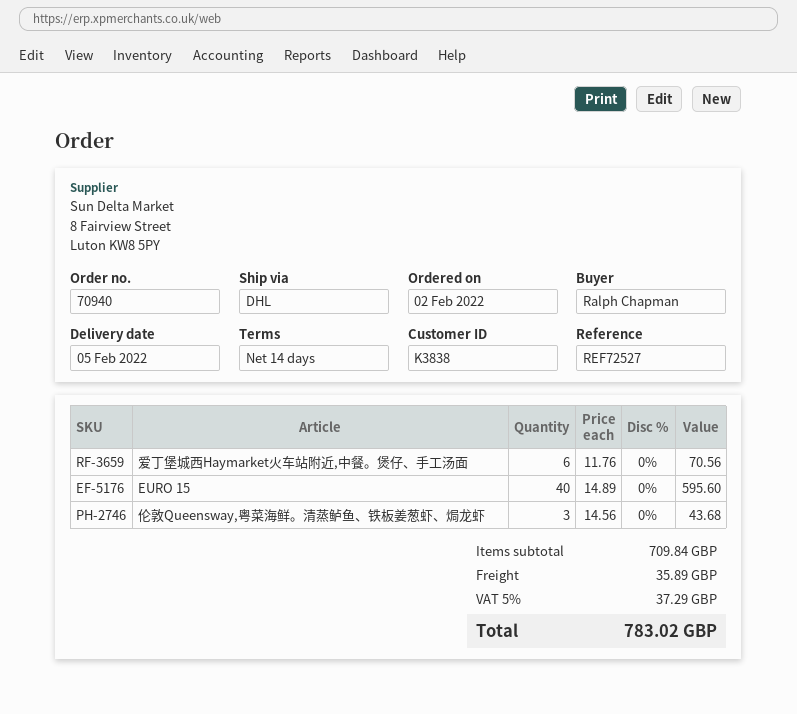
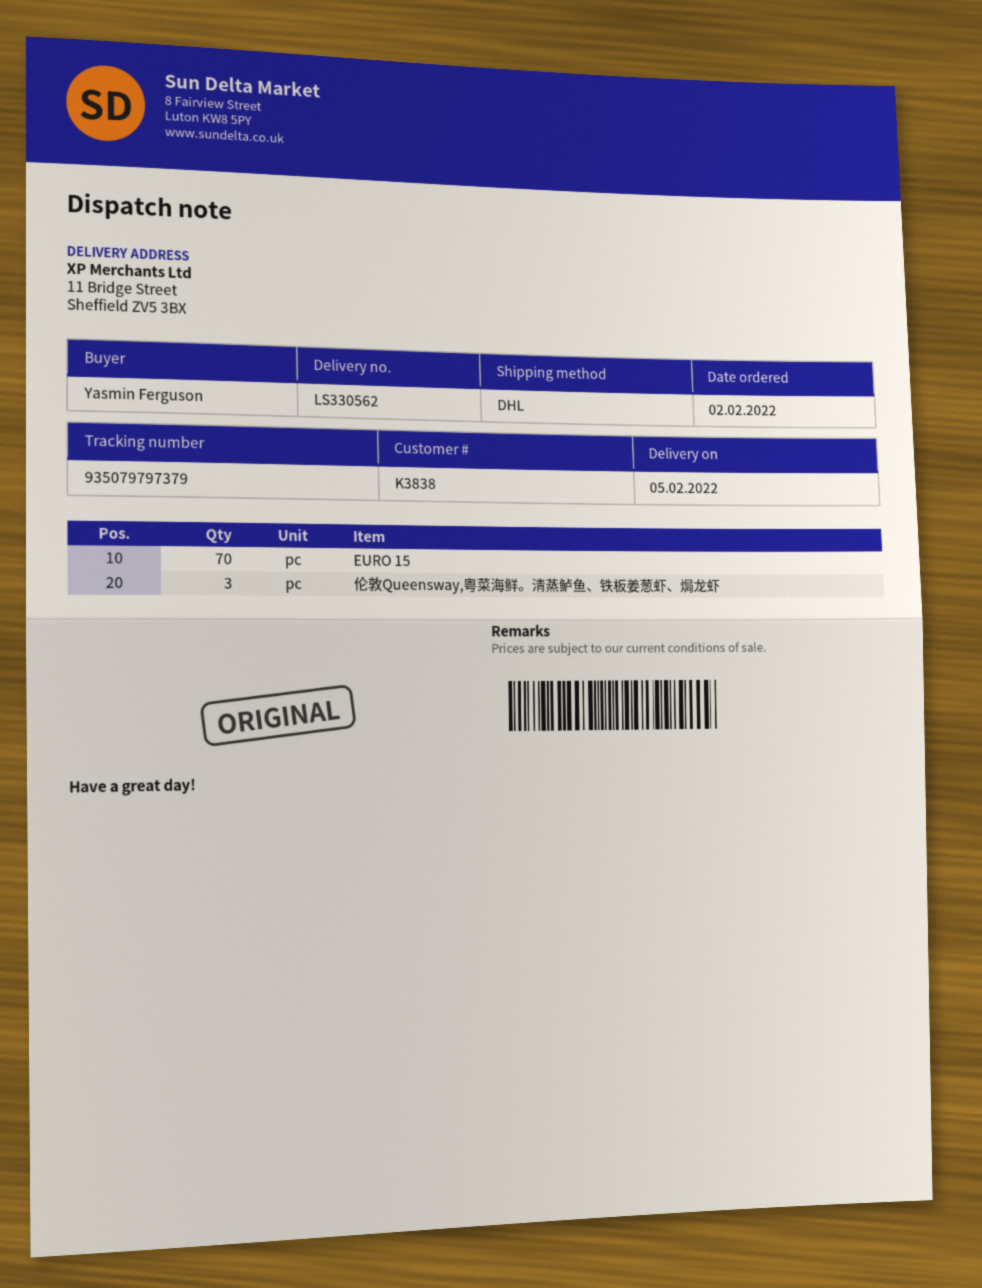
ordered by: Ralph Chapman -> Yasmin Ferguson
爱丁堡城西Haymarket火车站附近,中餐。煲仔、手工汤面: 6 -> none
EURO 15: 40 -> 70

